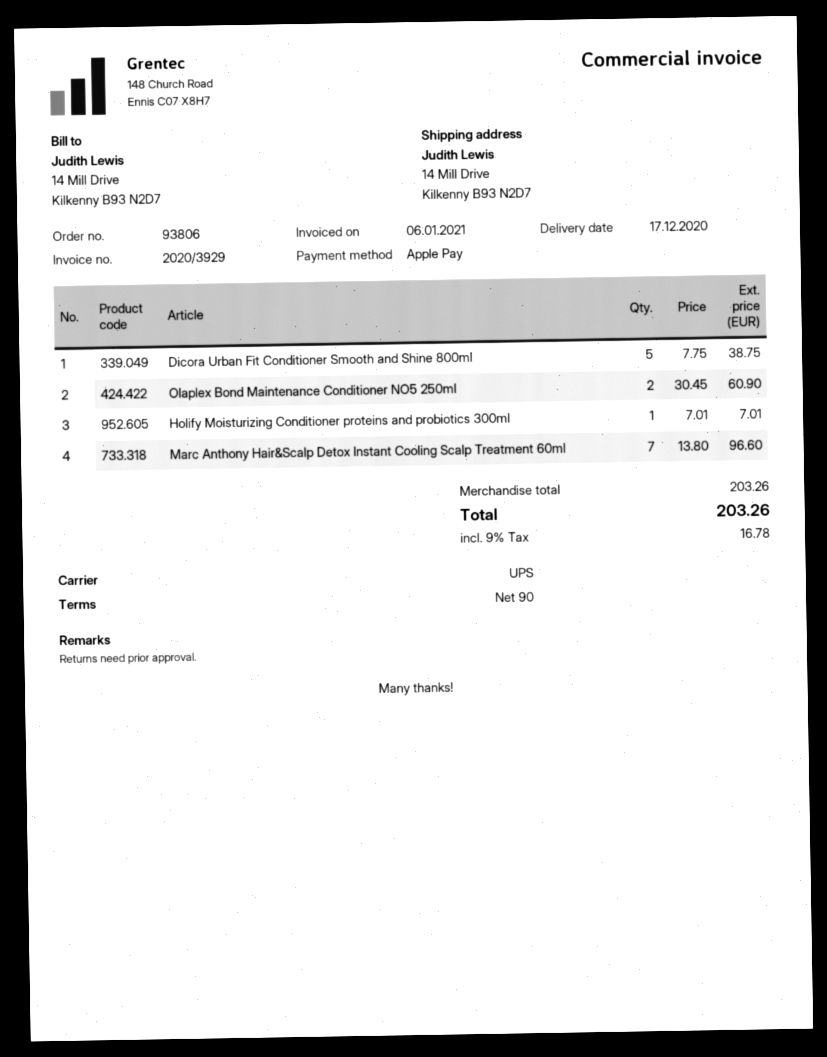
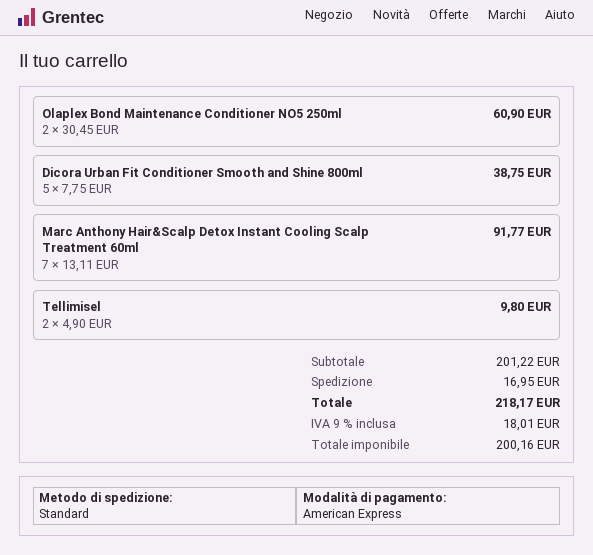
payment method: Apple Pay -> American Express
shipping method: UPS -> standard
Holify Moisturizing Conditioner proteins and probiotics 300ml: 1 x 7.01 = 7.01 -> none
Marc Anthony Hair&Scalp Detox Instant Cooling Scalp Treatment 60ml: 7 x 13.80 = 96.60 -> 7 x 13.11 = 91.77
Tellimisel: none -> 2 x 4.90 = 9.80
subtotal: 203.26 -> 201.22
shipping: none -> 16.95
tax: 9% = 16.78 -> 9% = 18.01
total: 203.26 -> 218.17

